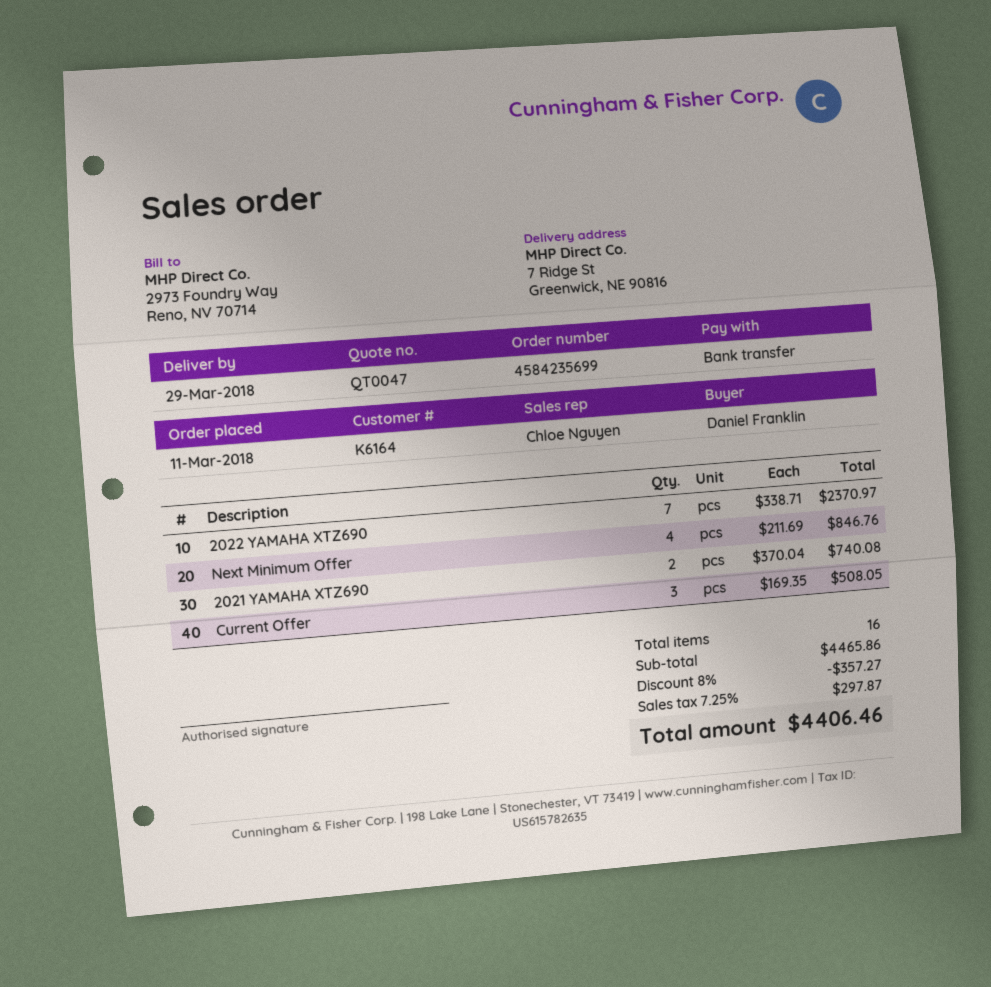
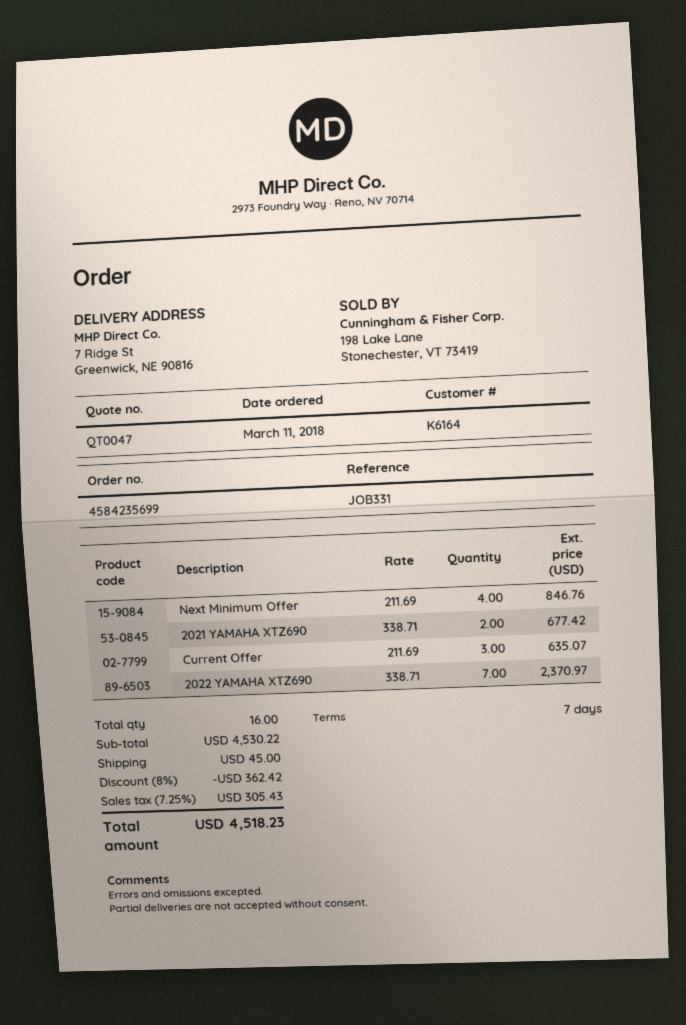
2021 YAMAHA XTZ690: 2 x 370.04 = 740.08 -> 2 x 338.71 = 677.42
Current Offer: 3 x 169.35 = 508.05 -> 3 x 211.69 = 635.07
subtotal: 4465.86 -> 4530.22
discount: 8% = 357.27 -> 8% = 362.42
shipping: none -> 45.00
tax: 7.25% = 297.87 -> 7.25% = 305.43
total: 4406.46 -> 4518.23

